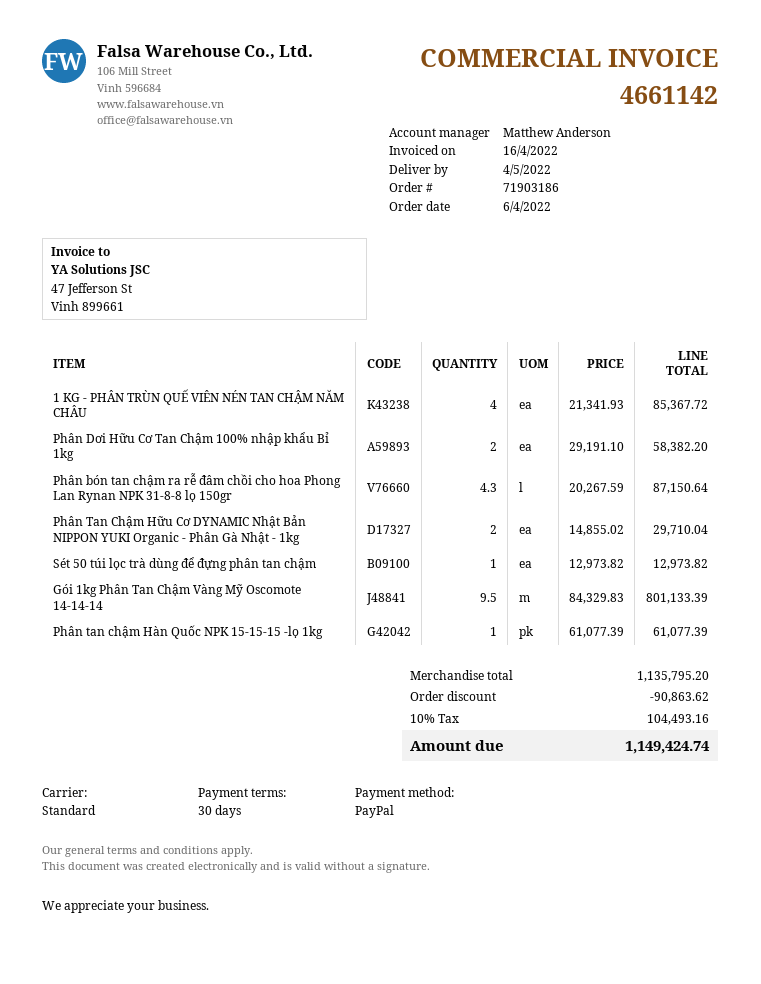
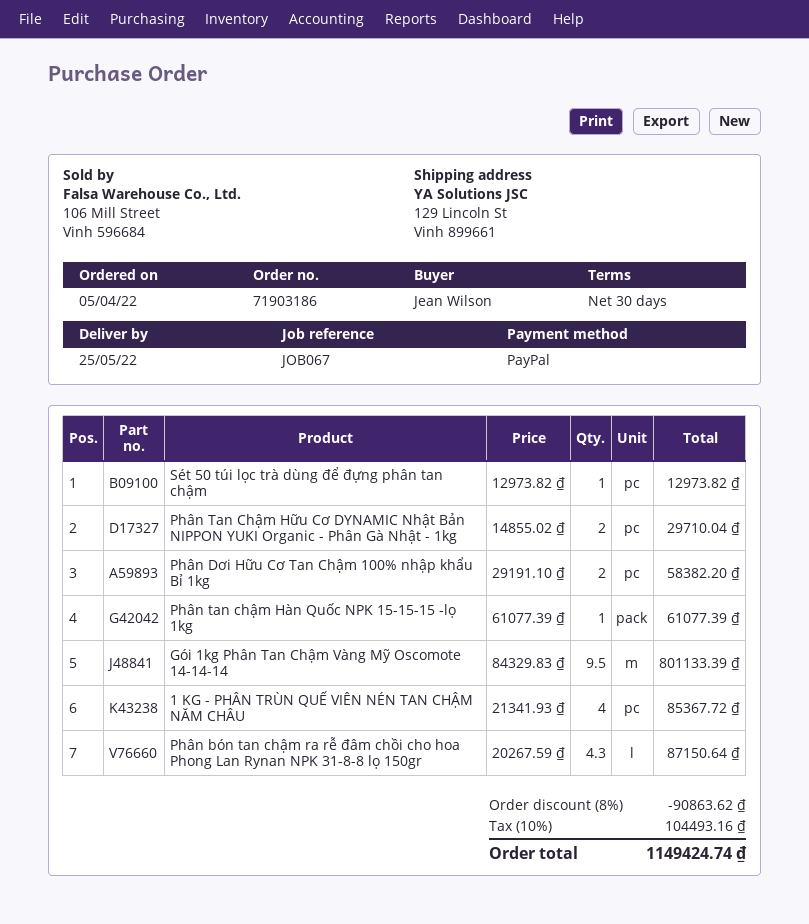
order date: 2022-04-06 -> 2022-04-05
delivery date: 2022-05-04 -> 2022-05-25

